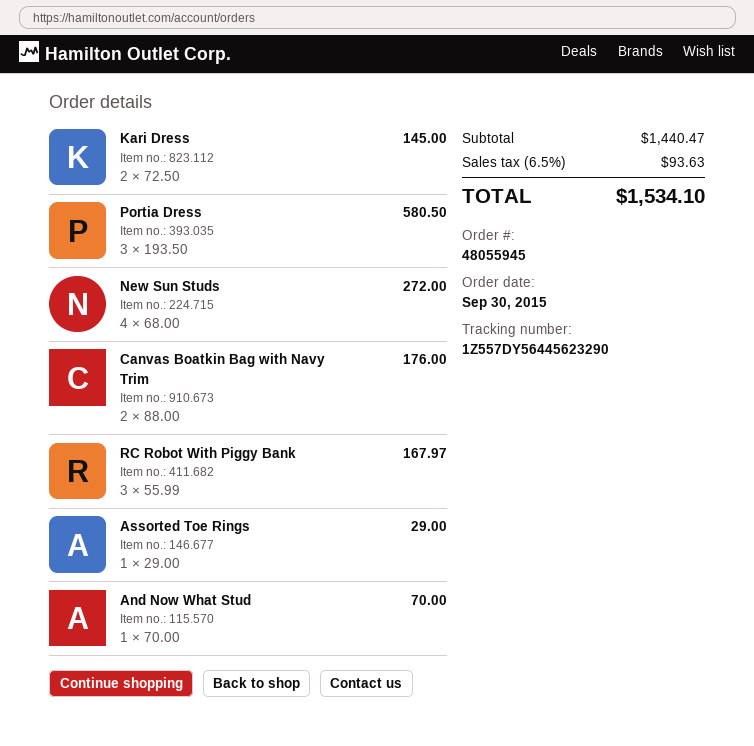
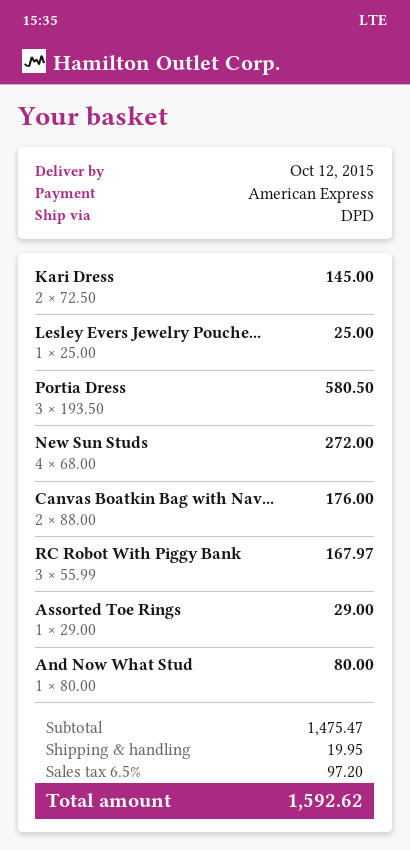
And Now What Stud: 1 x 70.00 = 70.00 -> 1 x 80.00 = 80.00
Lesley Evers Jewelry Pouche...: none -> 1 x 25.00 = 25.00
subtotal: 1440.47 -> 1475.47
shipping: none -> 19.95
tax: 6.5% = 93.63 -> 6.5% = 97.20
total: 1534.10 -> 1592.62

